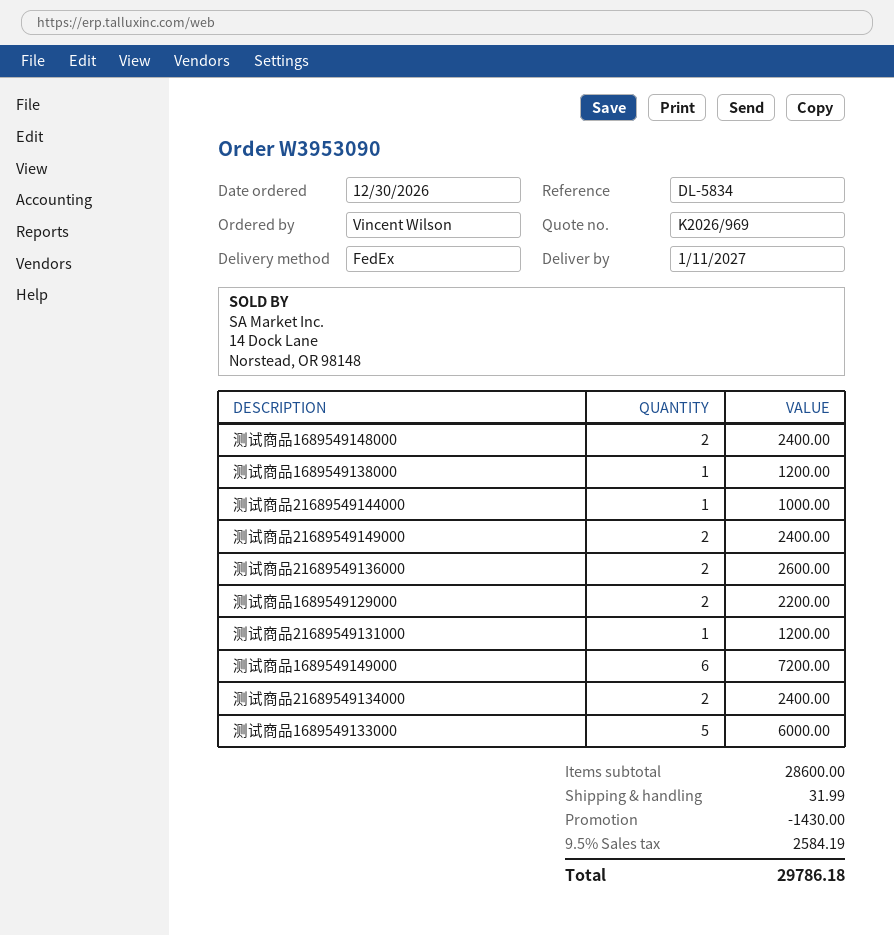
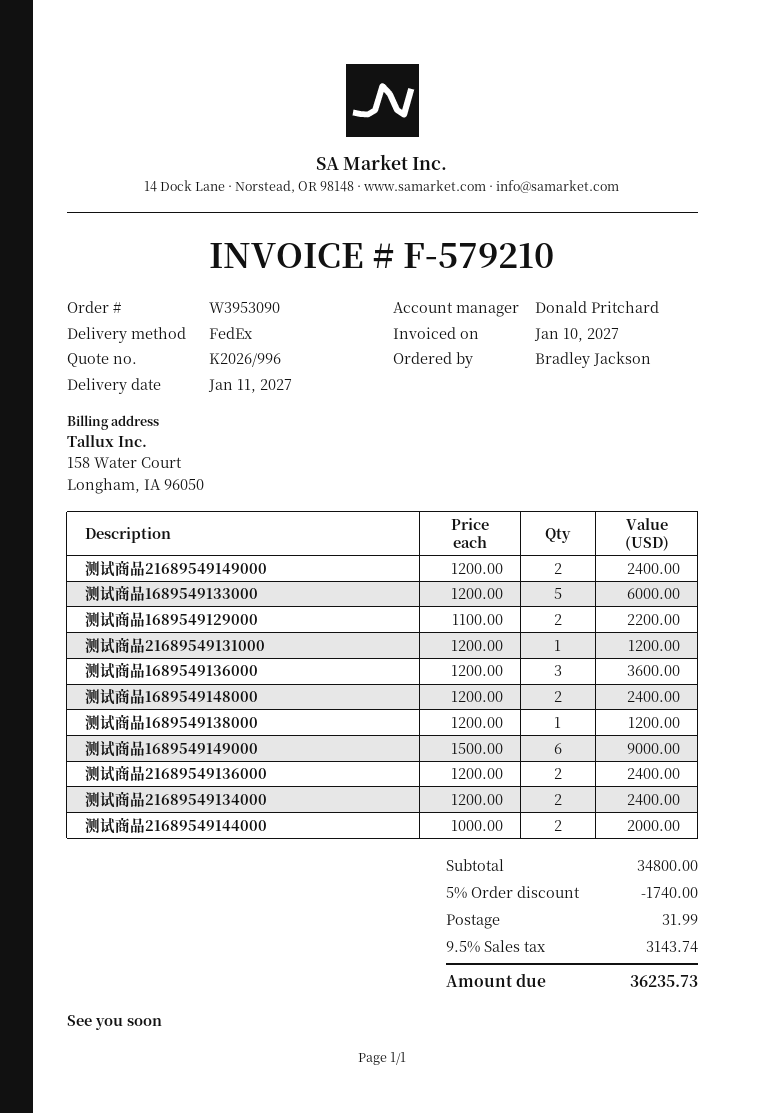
quote number: K2026/969 -> K2026/996
ordered by: Vincent Wilson -> Bradley Jackson
测试商品21689549144000: 1 for 1000.00 -> 2 for 2000.00
测试商品21689549136000: 2 for 2600.00 -> 2 for 2400.00
测试商品1689549149000: 6 for 7200.00 -> 6 for 9000.00
测试商品1689549136000: none -> 3 for 3600.00
subtotal: 28600.00 -> 34800.00
discount: 1430.00 -> 1740.00
tax: 9.5% = 2584.19 -> 9.5% = 3143.74
total: 29786.18 -> 36235.73

